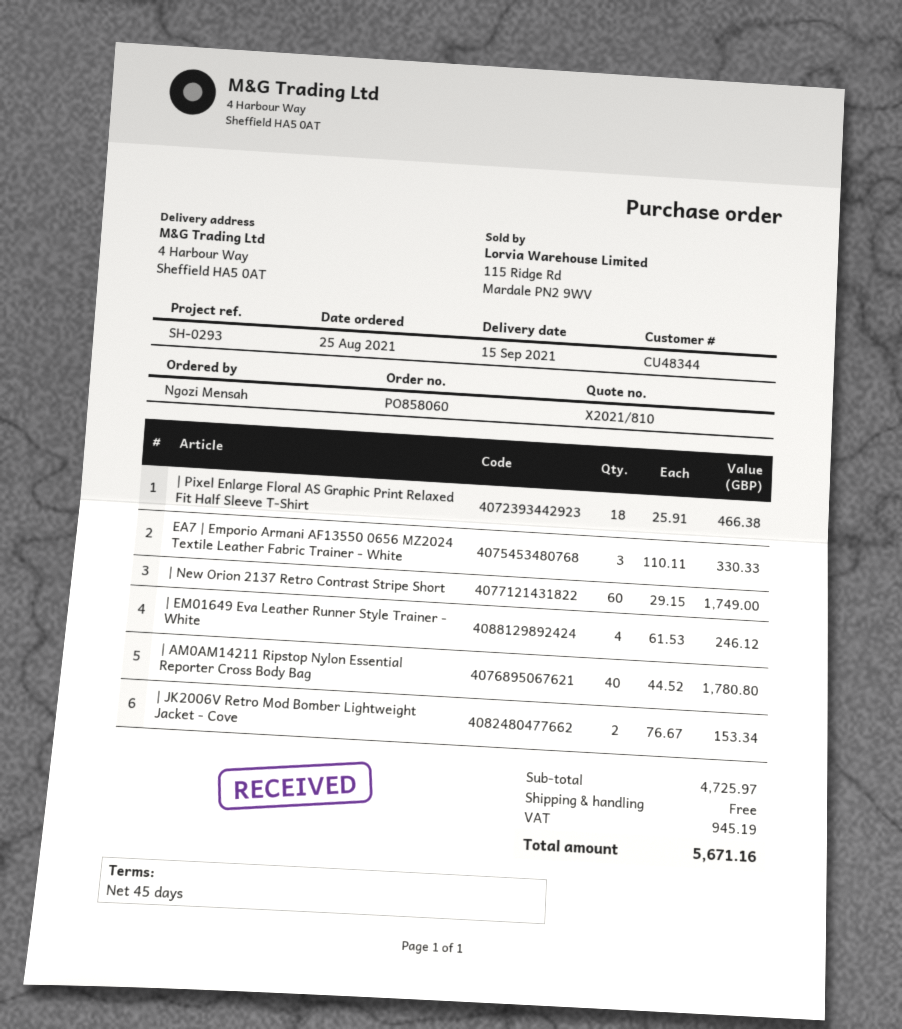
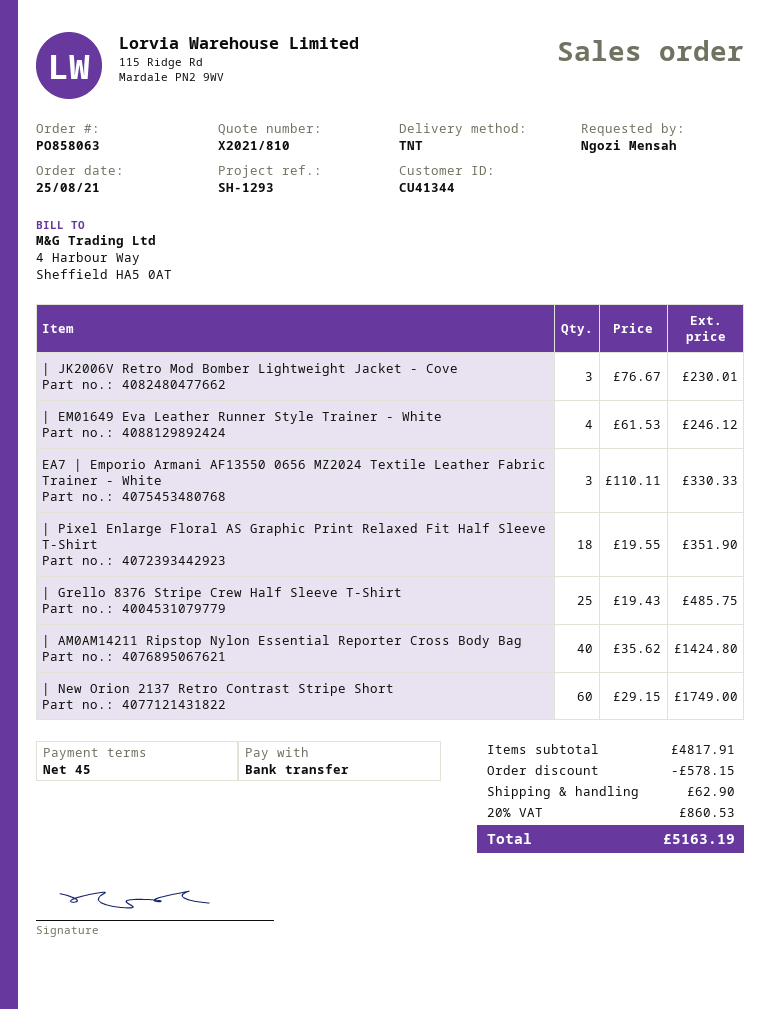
order number: PO858060 -> PO858063
customer number: CU48344 -> CU41344
reference: SH-0293 -> SH-1293
| Pixel Enlarge Floral AS Graphic Print Relaxed Fit Half Sleeve T-Shirt: 18 x 25.91 = 466.38 -> 18 x 19.55 = 351.90
| AM0AM14211 Ripstop Nylon Essential Reporter Cross Body Bag: 40 x 44.52 = 1780.80 -> 40 x 35.62 = 1424.80
| JK2006V Retro Mod Bomber Lightweight Jacket - Cove: 2 x 76.67 = 153.34 -> 3 x 76.67 = 230.01
| Grello 8376 Stripe Crew Half Sleeve T-Shirt: none -> 25 x 19.43 = 485.75
subtotal: 4725.97 -> 4817.91
discount: none -> 578.15
shipping: 0.00 -> 62.90
tax: 945.19 -> 860.53
total: 5671.16 -> 5163.19

